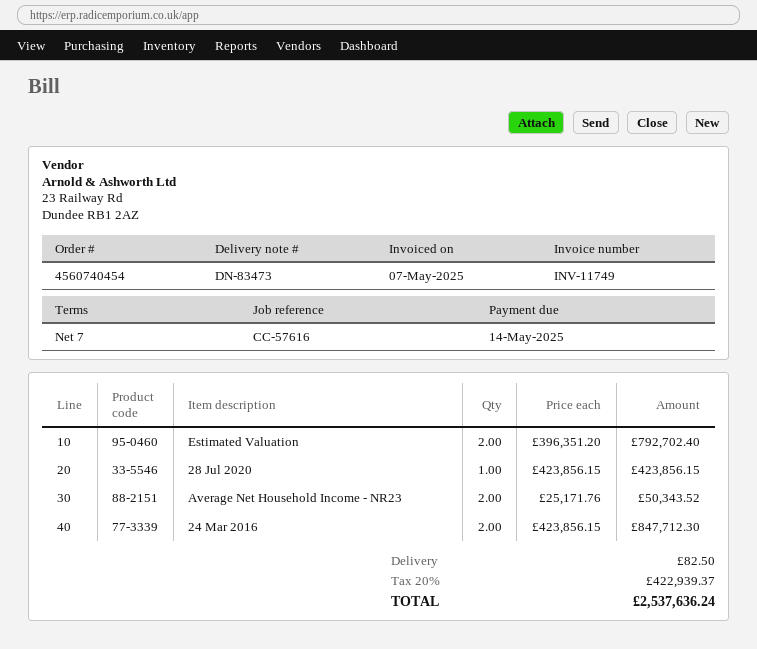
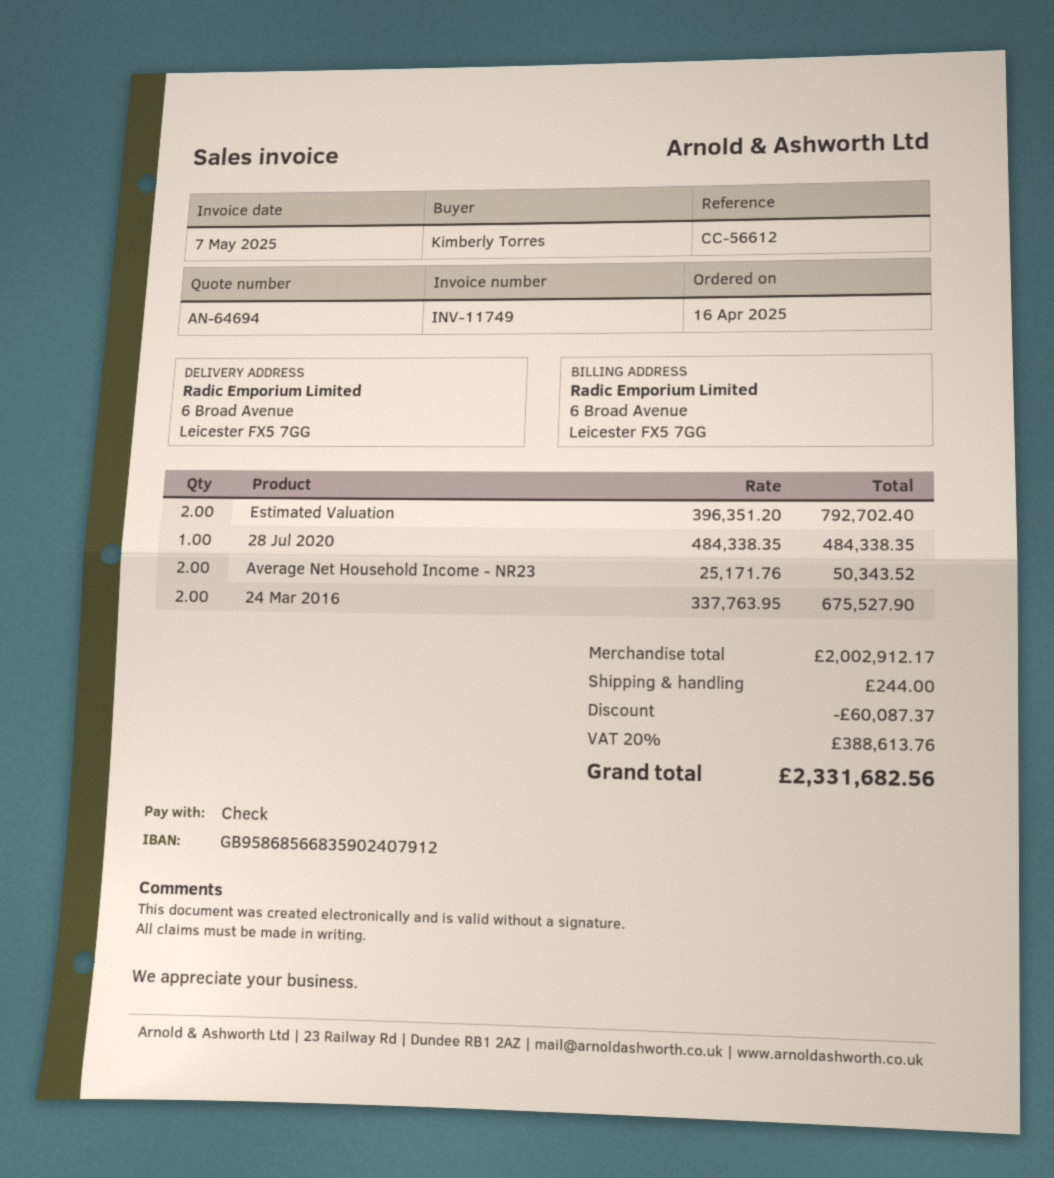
reference: CC-57616 -> CC-56612
28 Jul 2020: 1 x 423856.15 = 423856.15 -> 1 x 484338.35 = 484338.35
24 Mar 2016: 2 x 423856.15 = 847712.30 -> 2 x 337763.95 = 675527.90
discount: none -> 60087.37
shipping: 82.50 -> 244.00
tax: 20% = 422939.37 -> 20% = 388613.76
total: 2537636.24 -> 2331682.56

